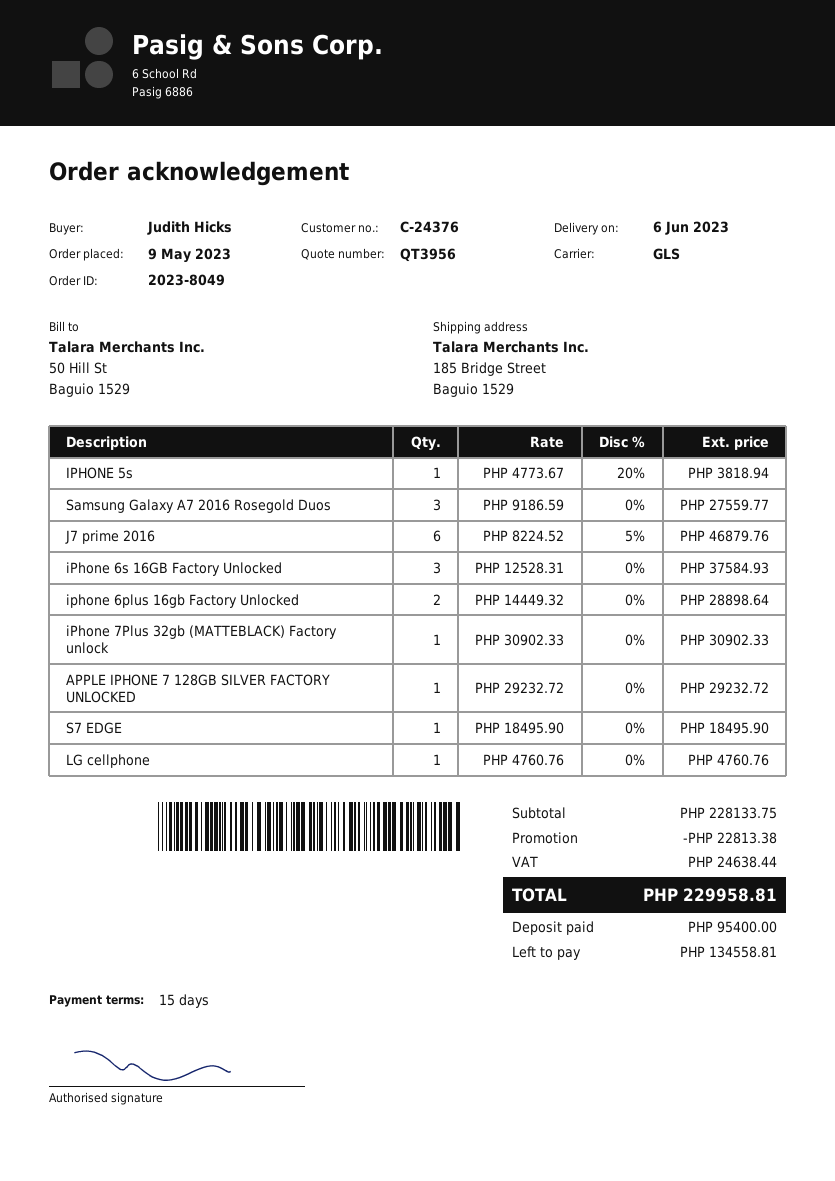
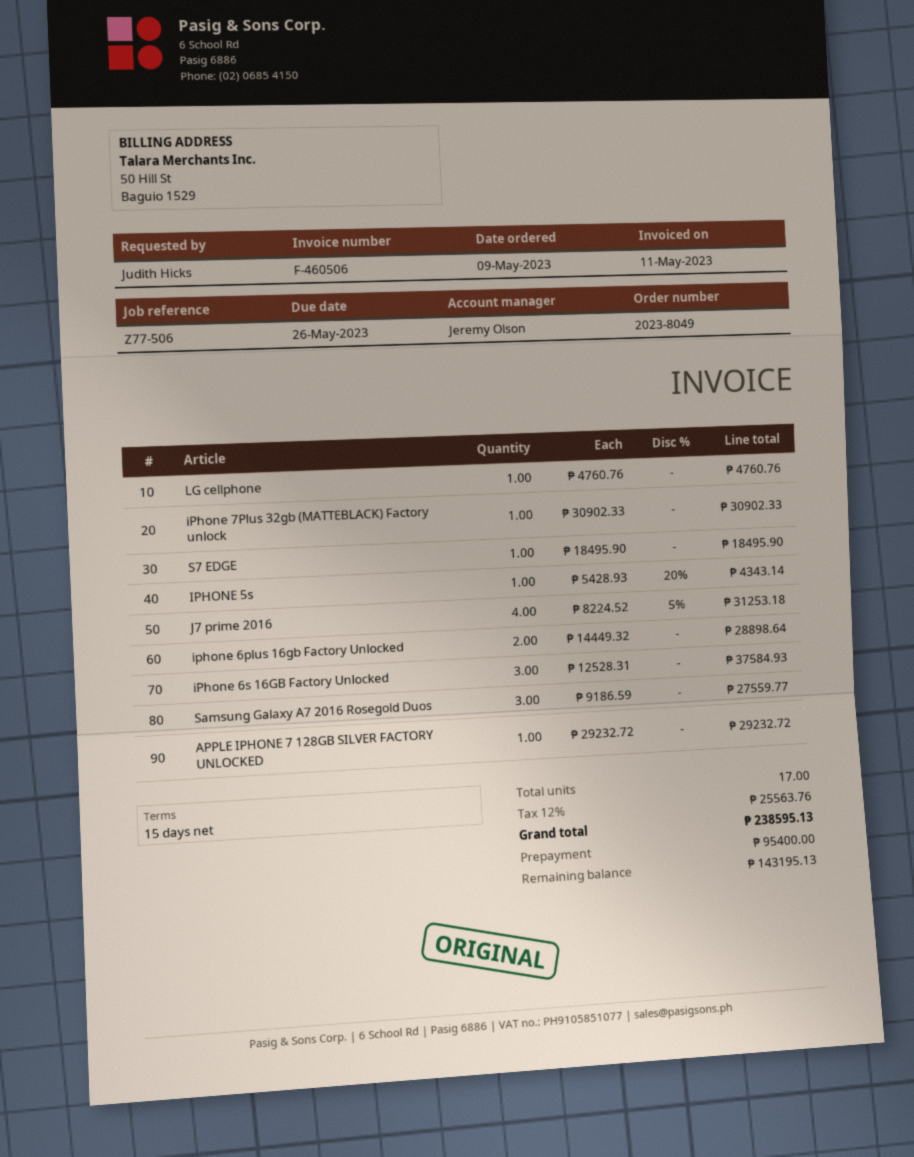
IPHONE 5s: 1 x 4773.67 - 20% = 3818.94 -> 1 x 5428.93 - 20% = 4343.14
J7 prime 2016: 6 x 8224.52 - 5% = 46879.76 -> 4 x 8224.52 - 5% = 31253.18
discount: 22813.38 -> none
tax: 24638.44 -> 25563.76
total: 229958.81 -> 238595.13
balance: 134558.81 -> 143195.13

